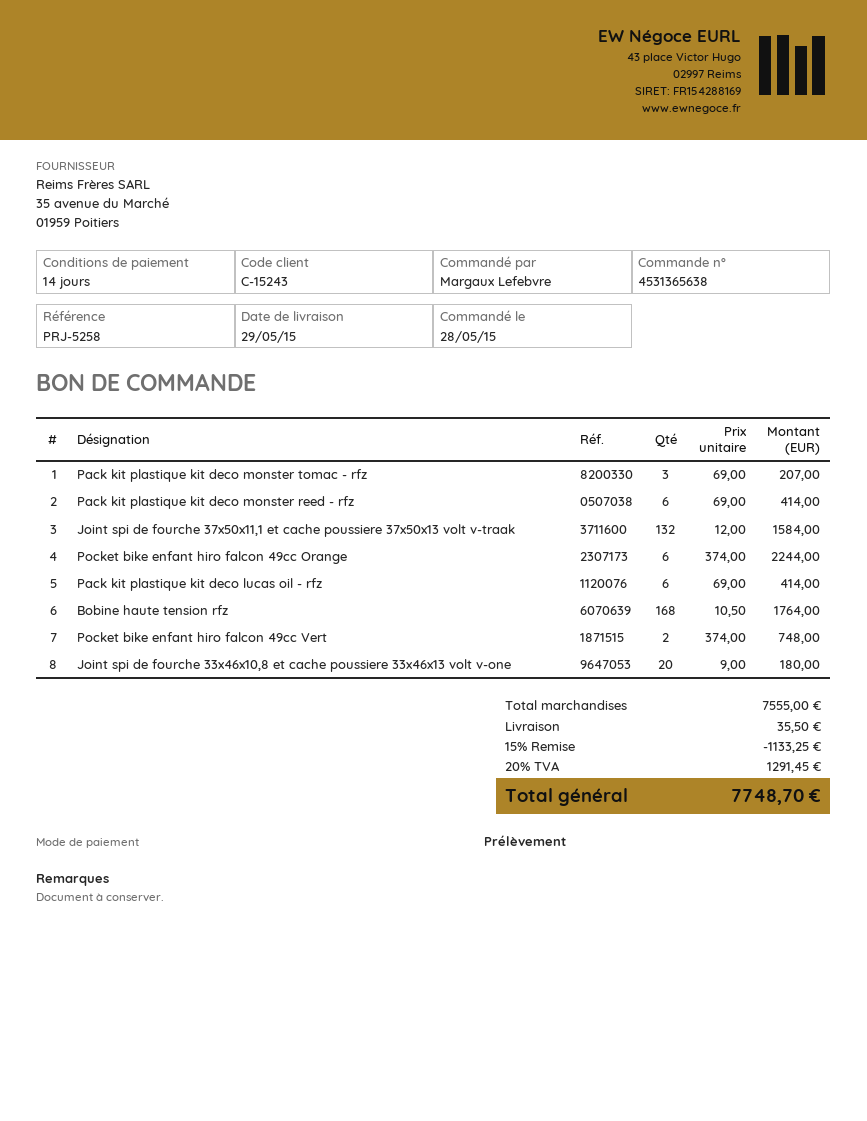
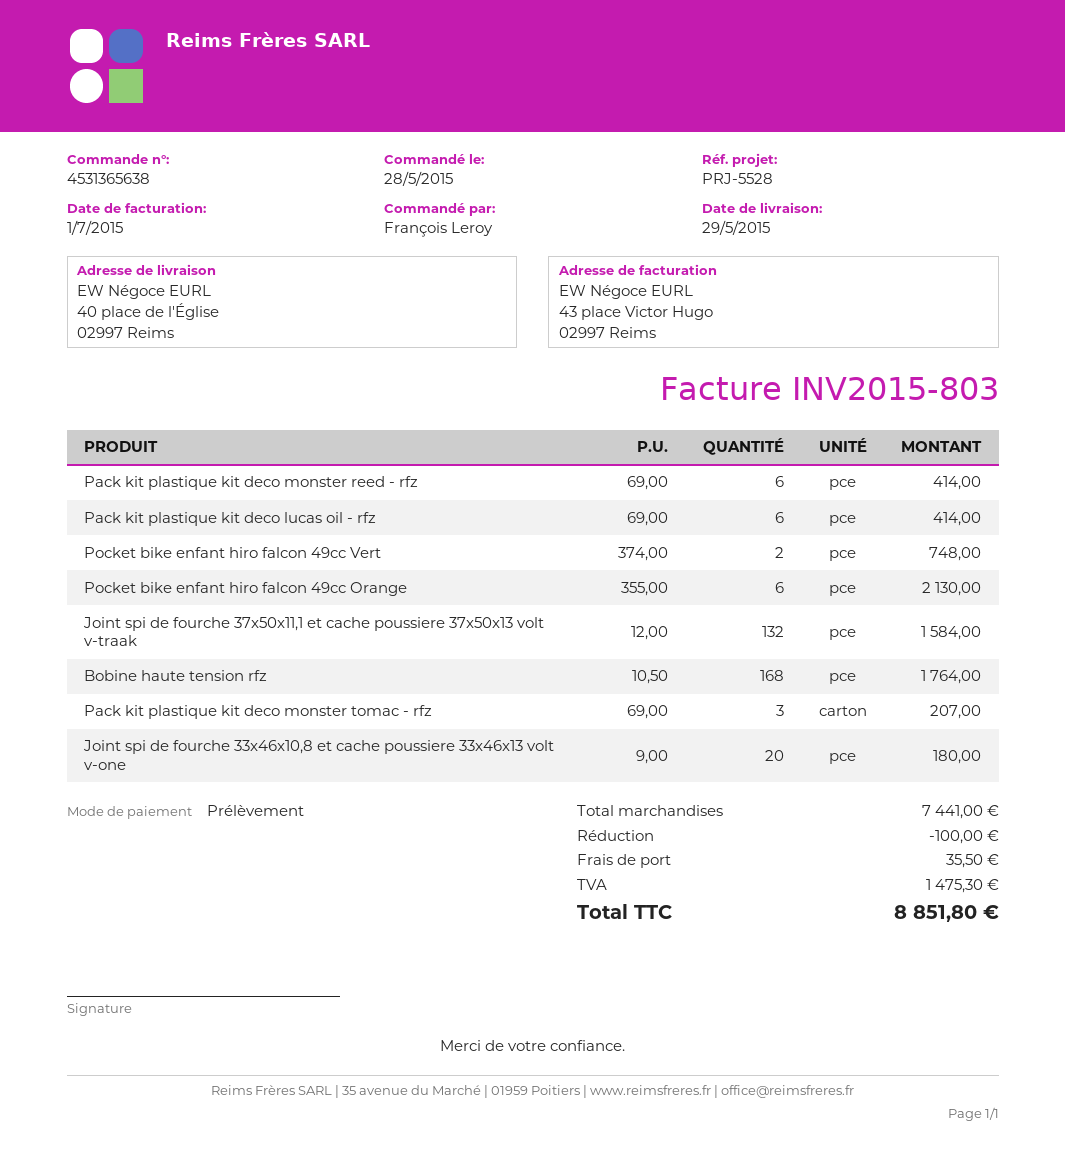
reference: PRJ-5258 -> PRJ-5528
ordered by: Margaux Lefebvre -> François Leroy
Pocket bike enfant hiro falcon 49cc Orange: 6 x 374.00 = 2244.00 -> 6 x 355.00 = 2130.00
subtotal: 7555.00 -> 7441.00
discount: 1133.25 -> 100.00
tax: 1291.45 -> 1475.30
total: 7748.70 -> 8851.80

